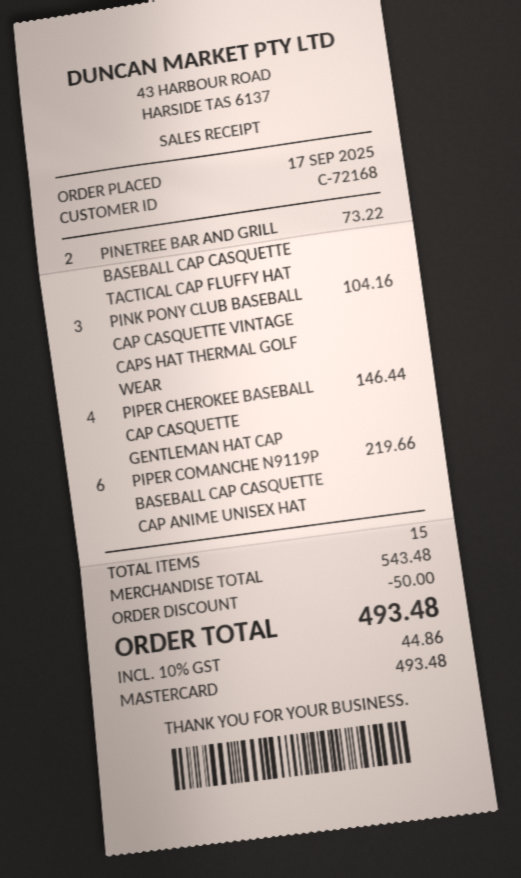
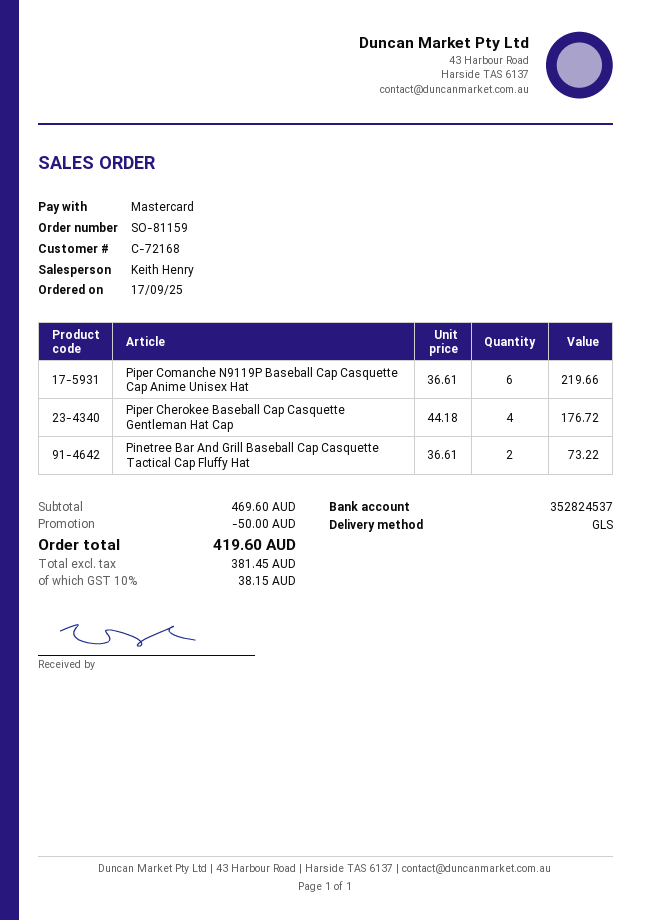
PINK PONY CLUB BASEBALL CAP CASQUETTE VINTAGE CAPS HAT THERMAL GOLF WEAR: 3 for 104.16 -> none
PIPER CHEROKEE BASEBALL CAP CASQUETTE GENTLEMAN HAT CAP: 4 for 146.44 -> 4 for 176.72
subtotal: 543.48 -> 469.60
tax: 10% = 44.86 -> 10% = 38.15
total: 493.48 -> 419.60

